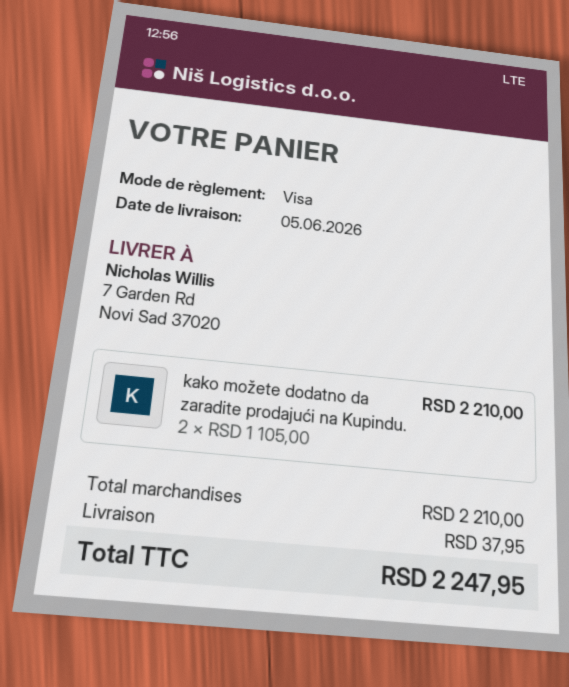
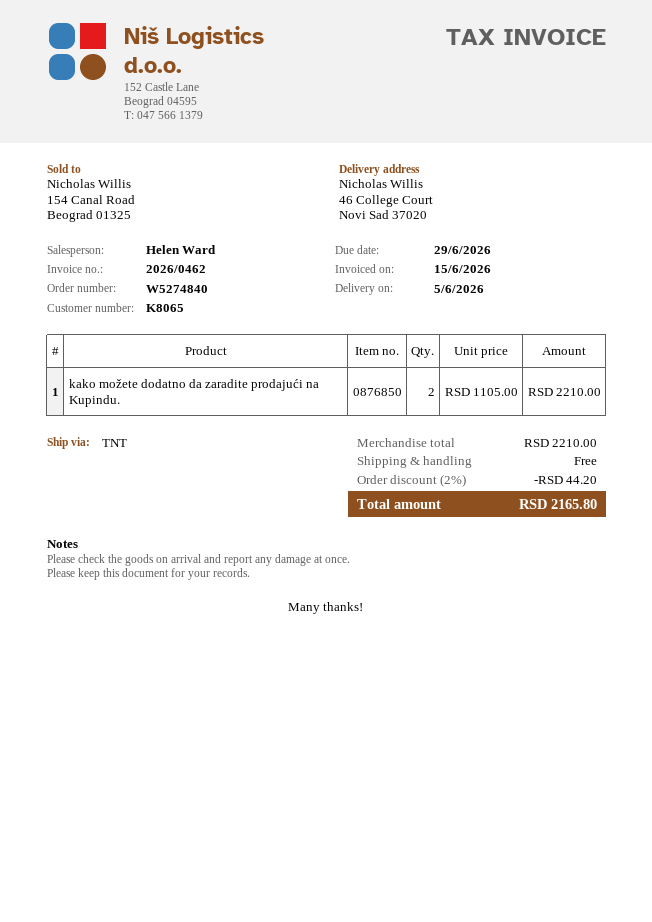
ship to: 7 Garden Rd, Novi Sad 37020 -> 46 College Court, Novi Sad 37020
discount: none -> 2% = 44.20
shipping: 37.95 -> 0.00
total: 2247.95 -> 2165.80

